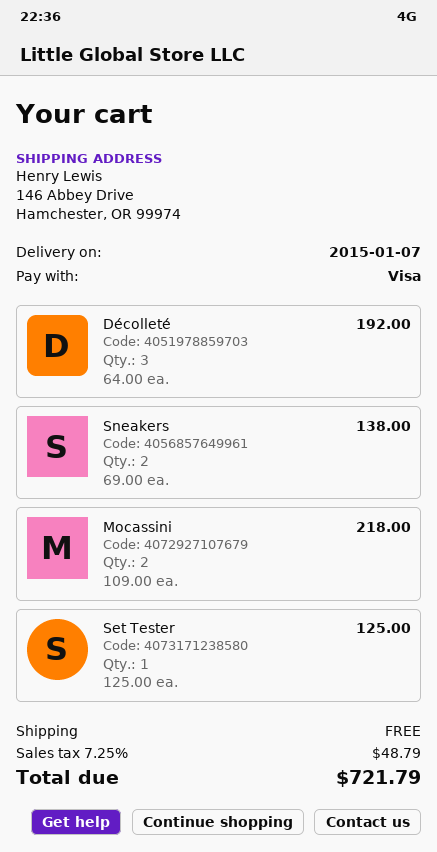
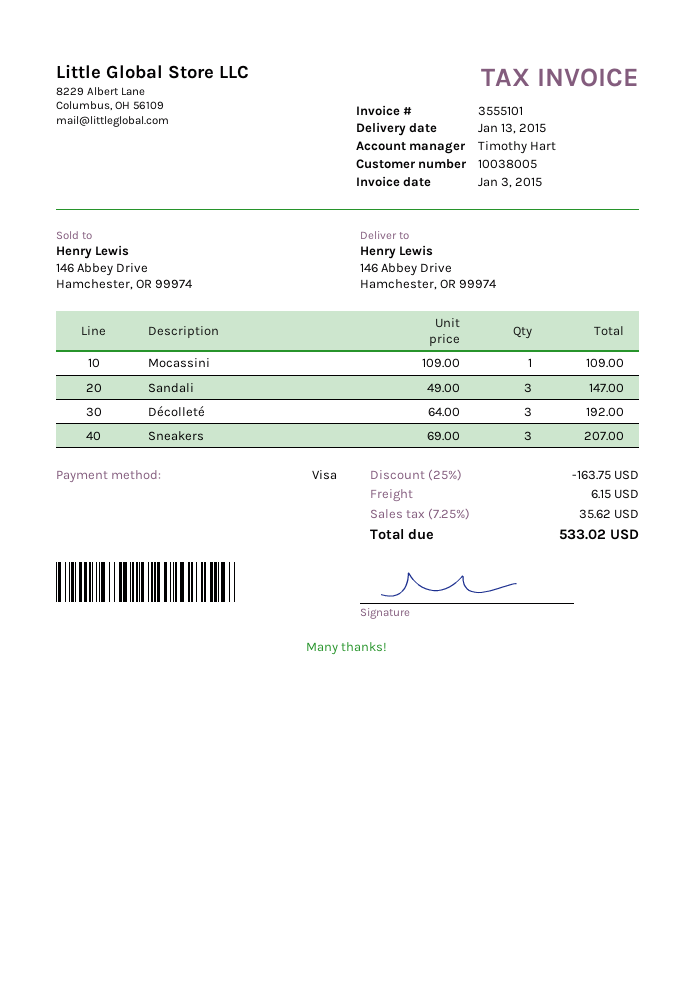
delivery date: 2015-01-07 -> 2015-01-13
Sneakers: 2 x 69.00 = 138.00 -> 3 x 69.00 = 207.00
Mocassini: 2 x 109.00 = 218.00 -> 1 x 109.00 = 109.00
Set Tester: 1 x 125.00 = 125.00 -> none
Sandali: none -> 3 x 49.00 = 147.00
discount: none -> 25% = 163.75
shipping: 0.00 -> 6.15
tax: 7.25% = 48.79 -> 7.25% = 35.62
total: 721.79 -> 533.02

